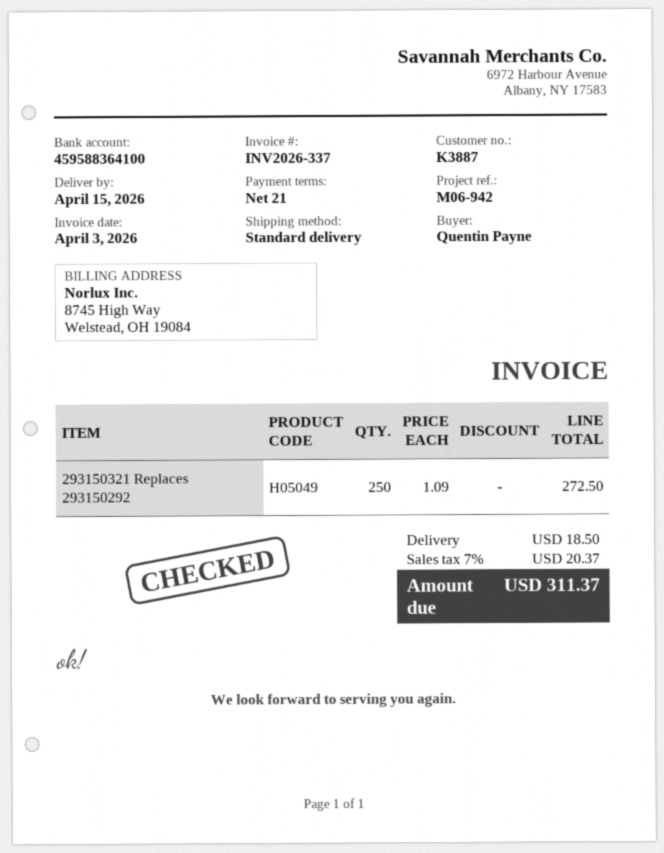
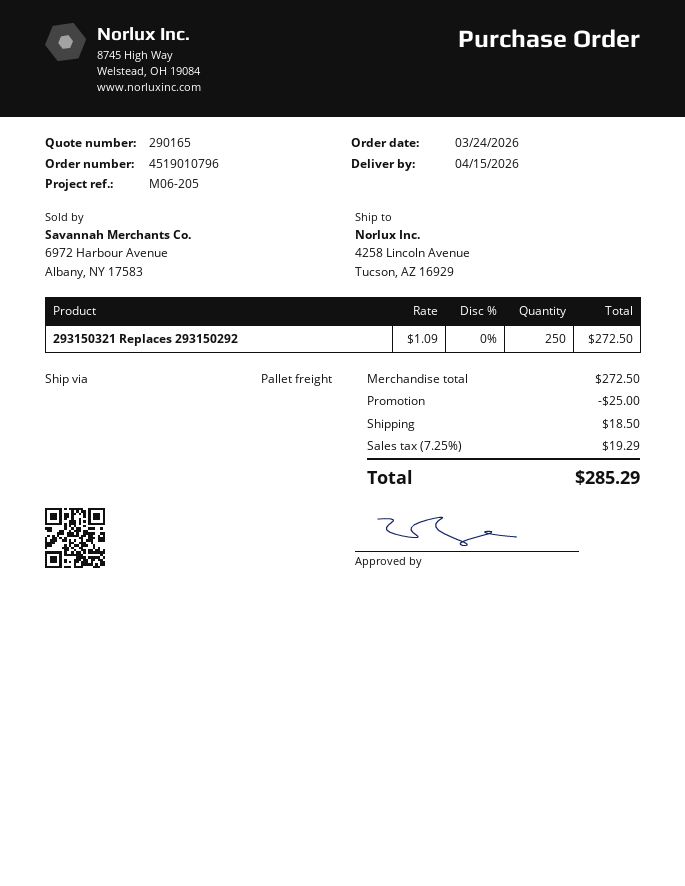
reference: M06-942 -> M06-205
shipping method: standard -> pallet freight
discount: none -> 25.00
tax: 7% = 20.37 -> 7.25% = 19.29
total: 311.37 -> 285.29

